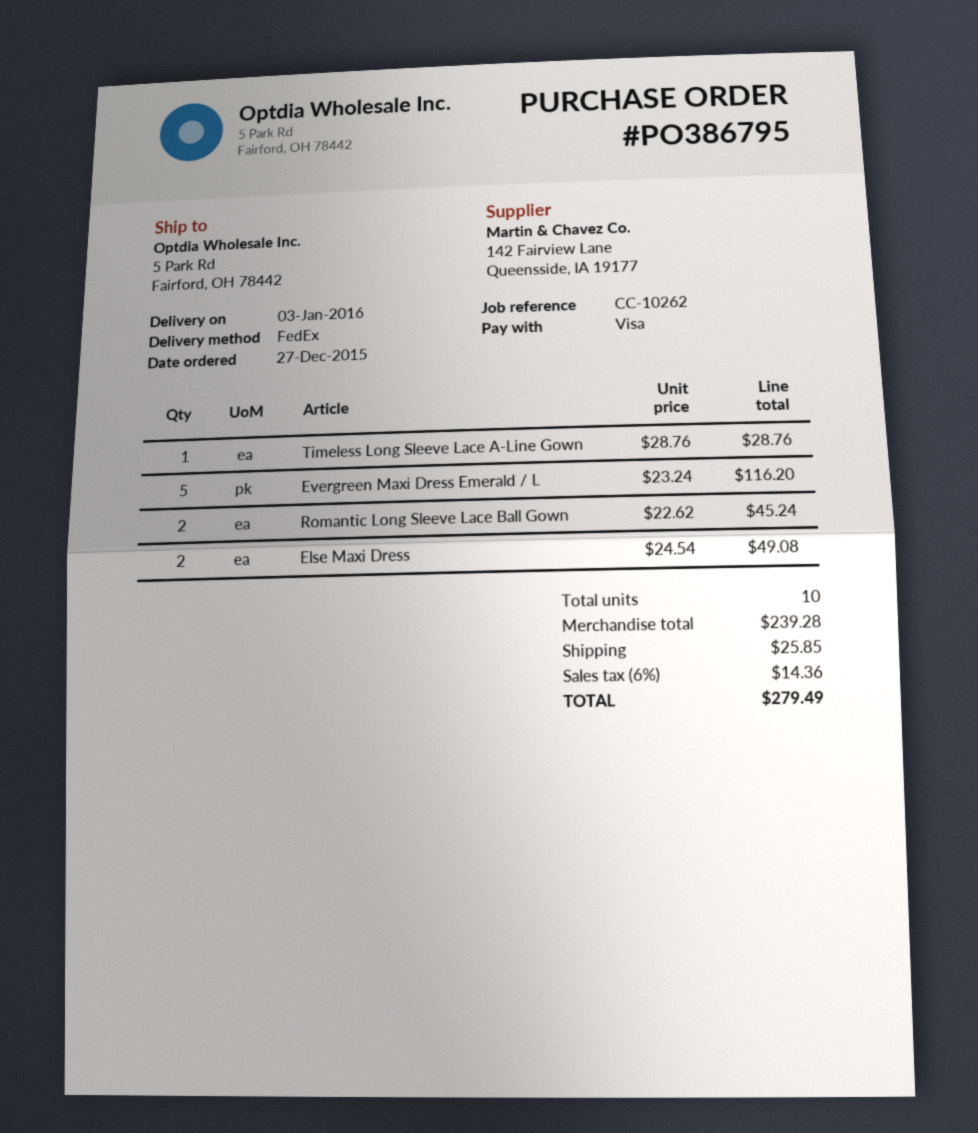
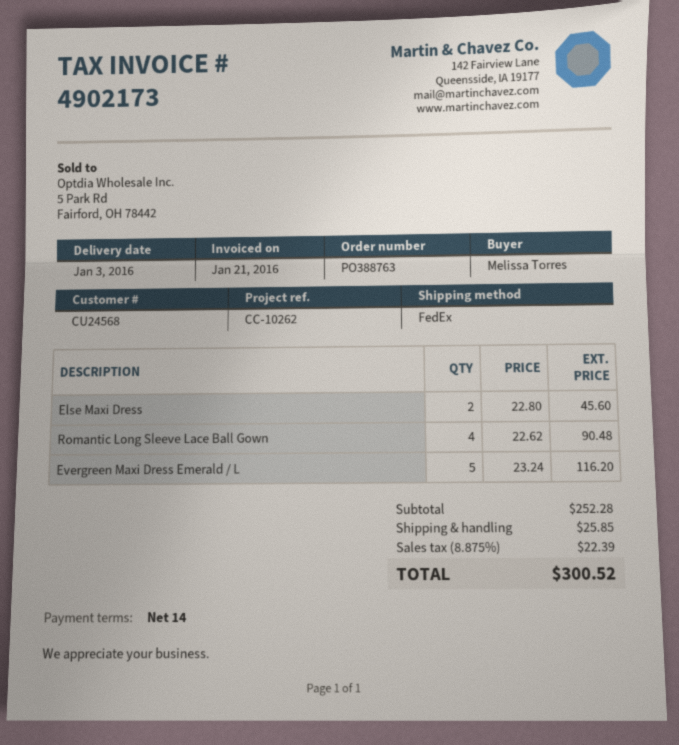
order number: PO386795 -> PO388763
Timeless Long Sleeve Lace A-Line Gown: 1 x 28.76 = 28.76 -> none
Romantic Long Sleeve Lace Ball Gown: 2 x 22.62 = 45.24 -> 4 x 22.62 = 90.48
Else Maxi Dress: 2 x 24.54 = 49.08 -> 2 x 22.80 = 45.60
subtotal: 239.28 -> 252.28
tax: 6% = 14.36 -> 8.875% = 22.39
total: 279.49 -> 300.52

